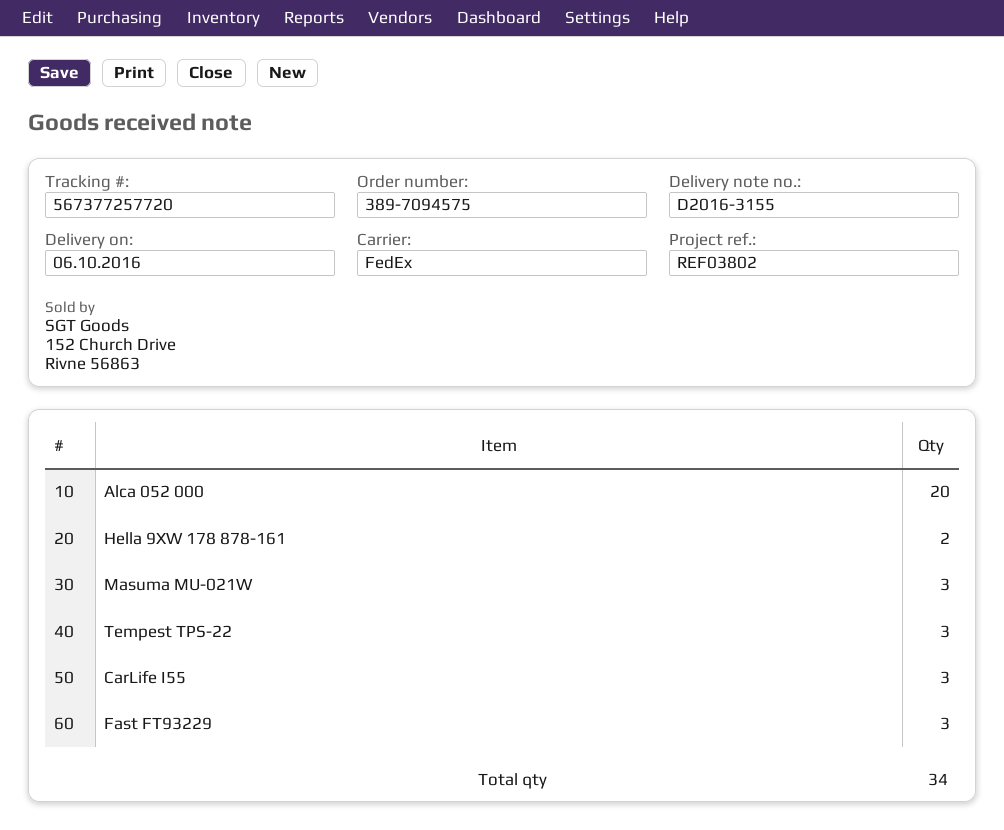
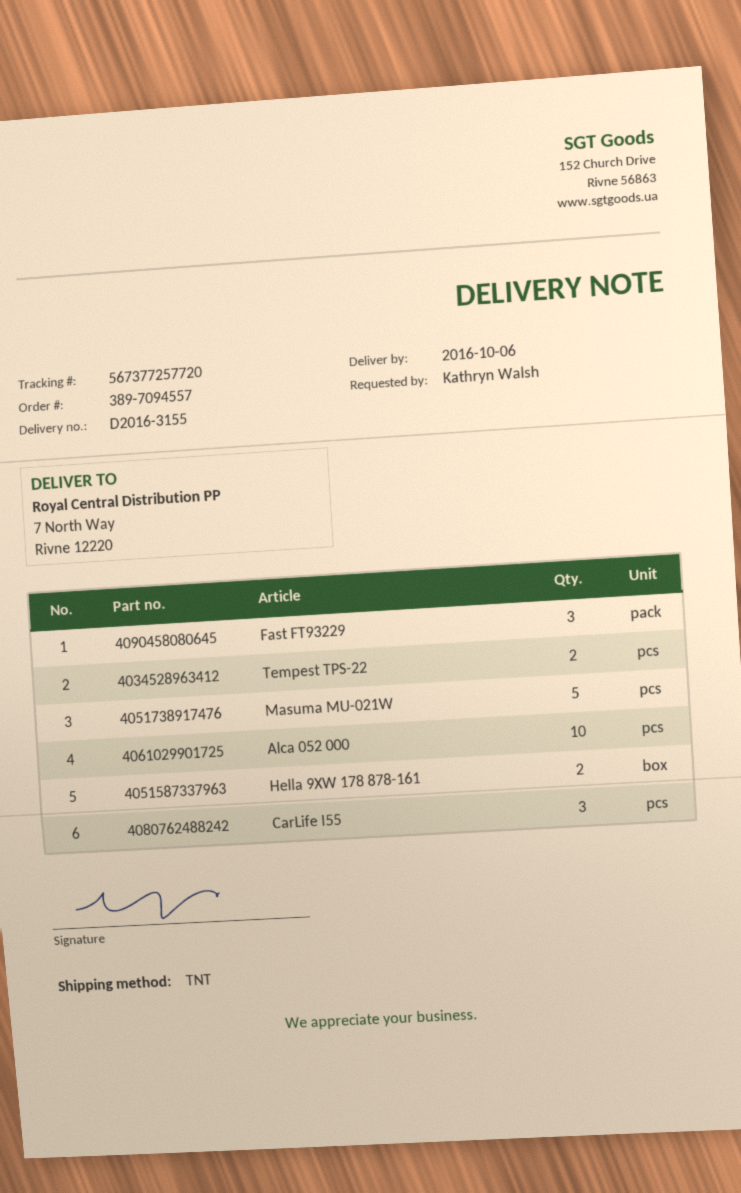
order number: 389-7094575 -> 389-7094557
shipping method: FedEx -> TNT
Alca 052 000: 20 -> 10
Masuma MU-021W: 3 -> 5
Tempest TPS-22: 3 -> 2

